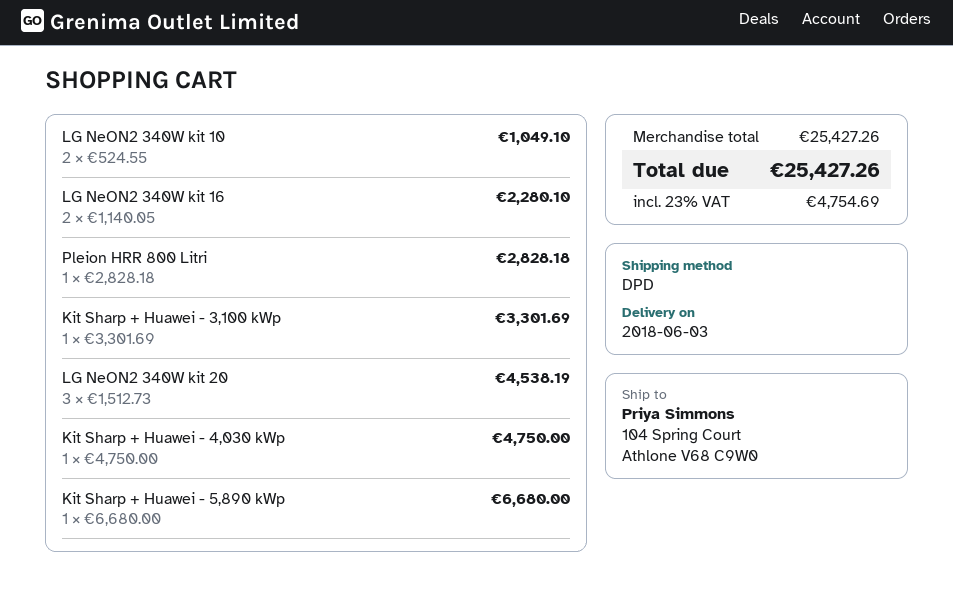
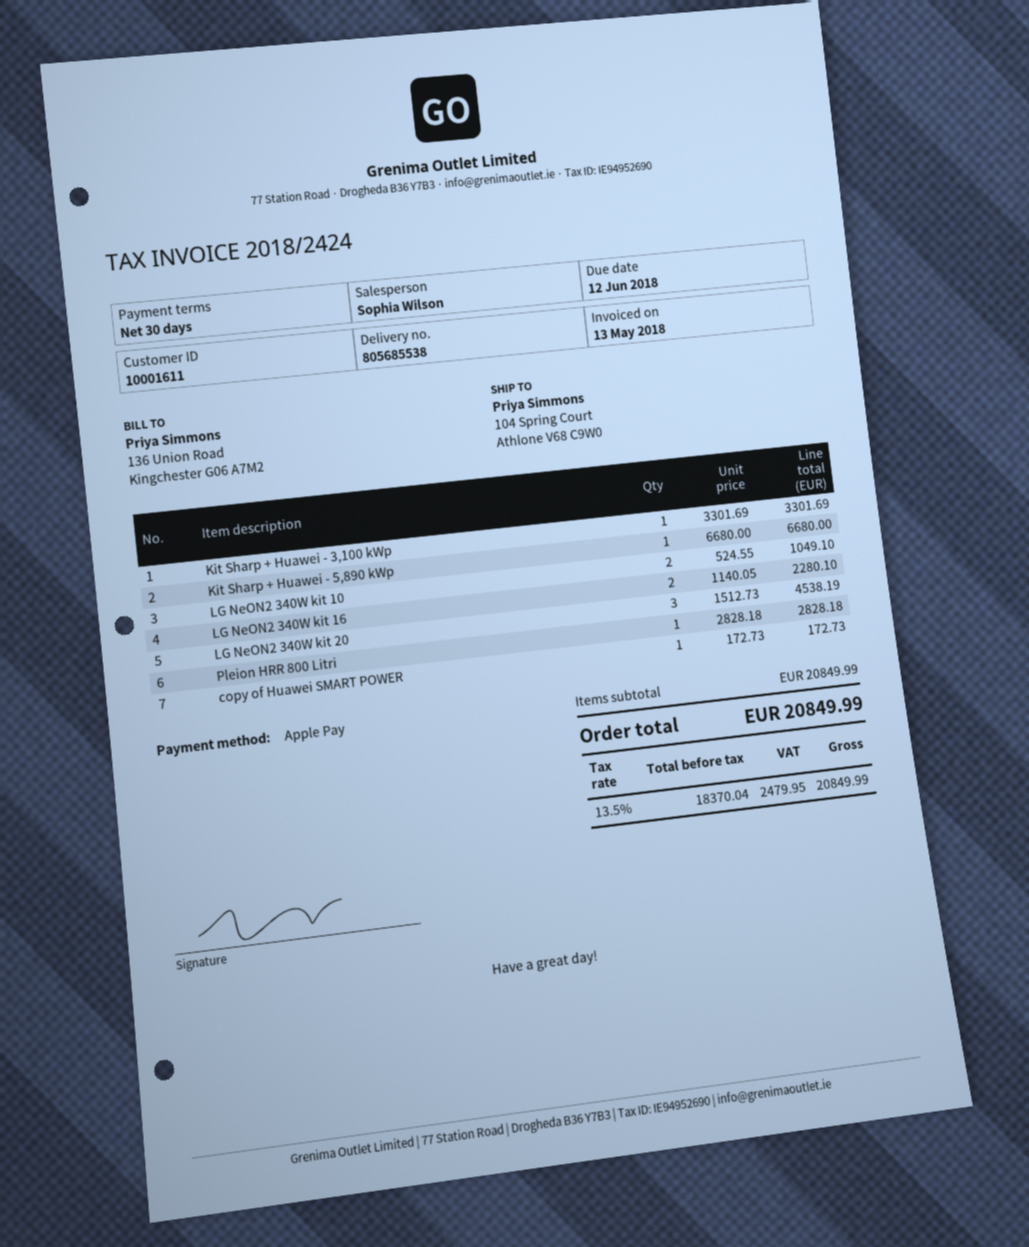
Kit Sharp + Huawei - 4,030 kWp: 1 x 4750.00 = 4750.00 -> none
copy of Huawei SMART POWER: none -> 1 x 172.73 = 172.73
subtotal: 25427.26 -> 20849.99
tax: 23% = 4754.69 -> 13.5% = 2479.95
total: 25427.26 -> 20849.99

